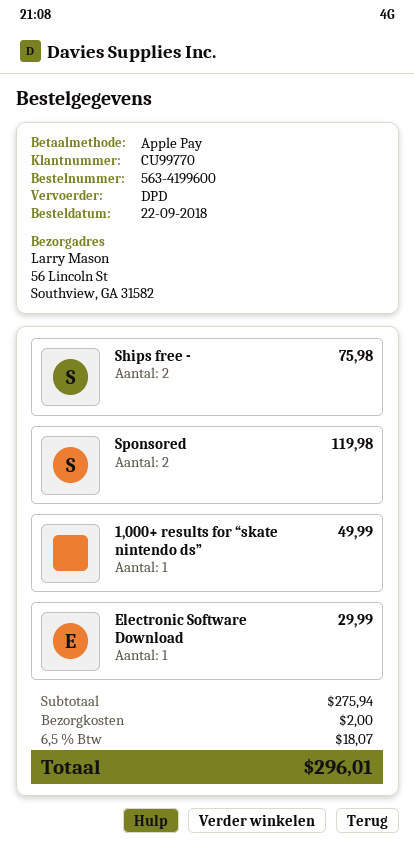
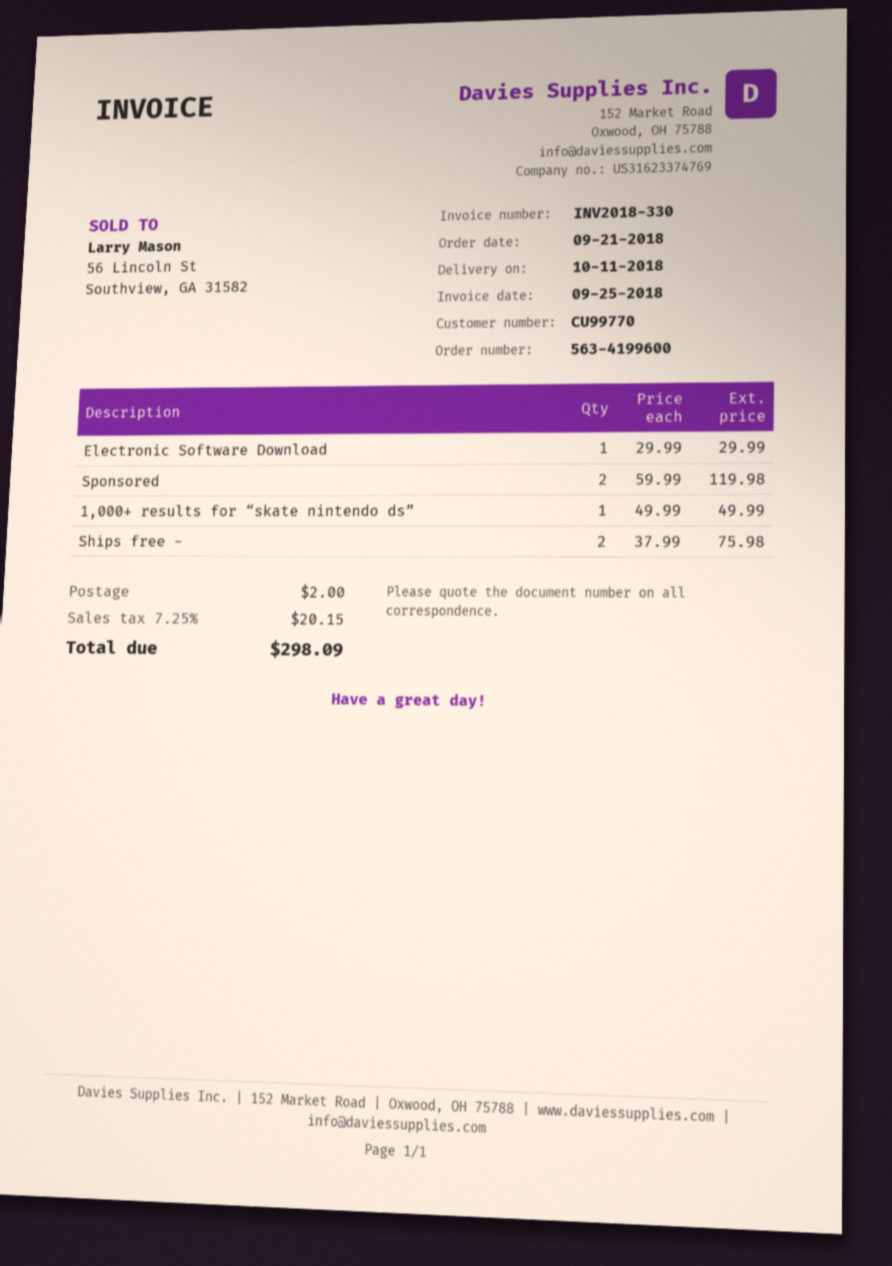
order date: 2018-09-22 -> 2018-09-21
tax: 6.5% = 18.07 -> 7.25% = 20.15
total: 296.01 -> 298.09

